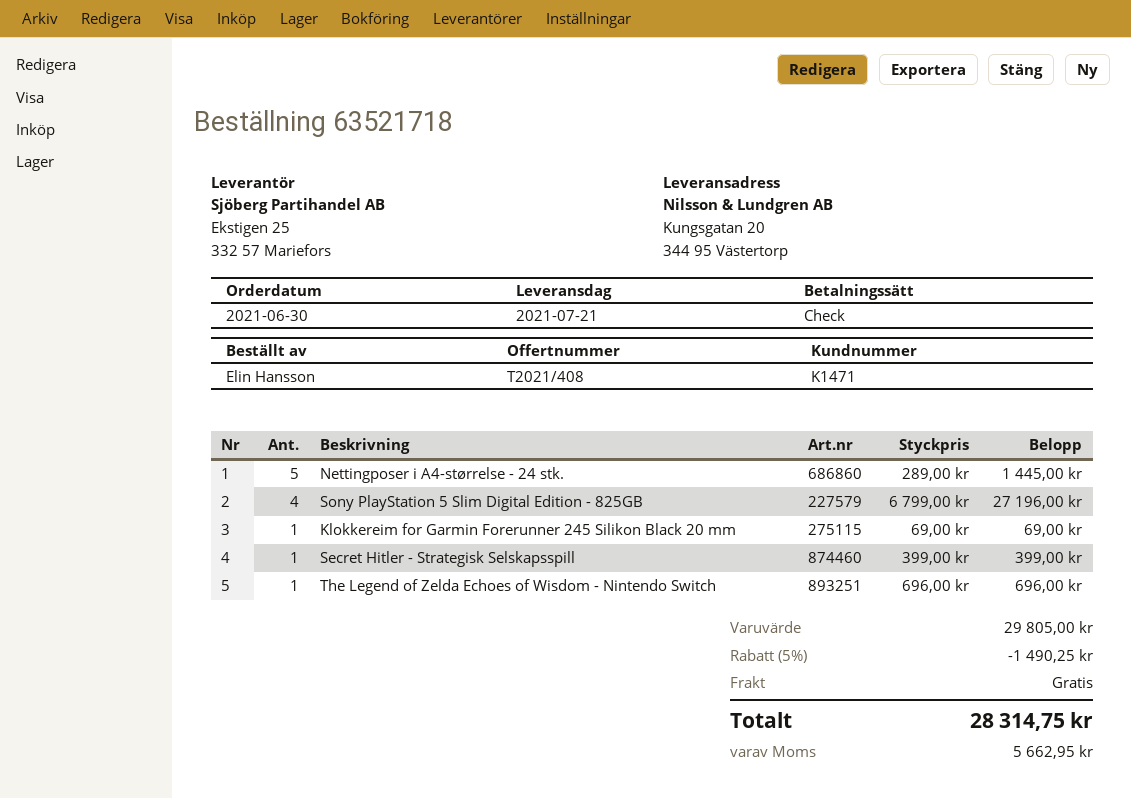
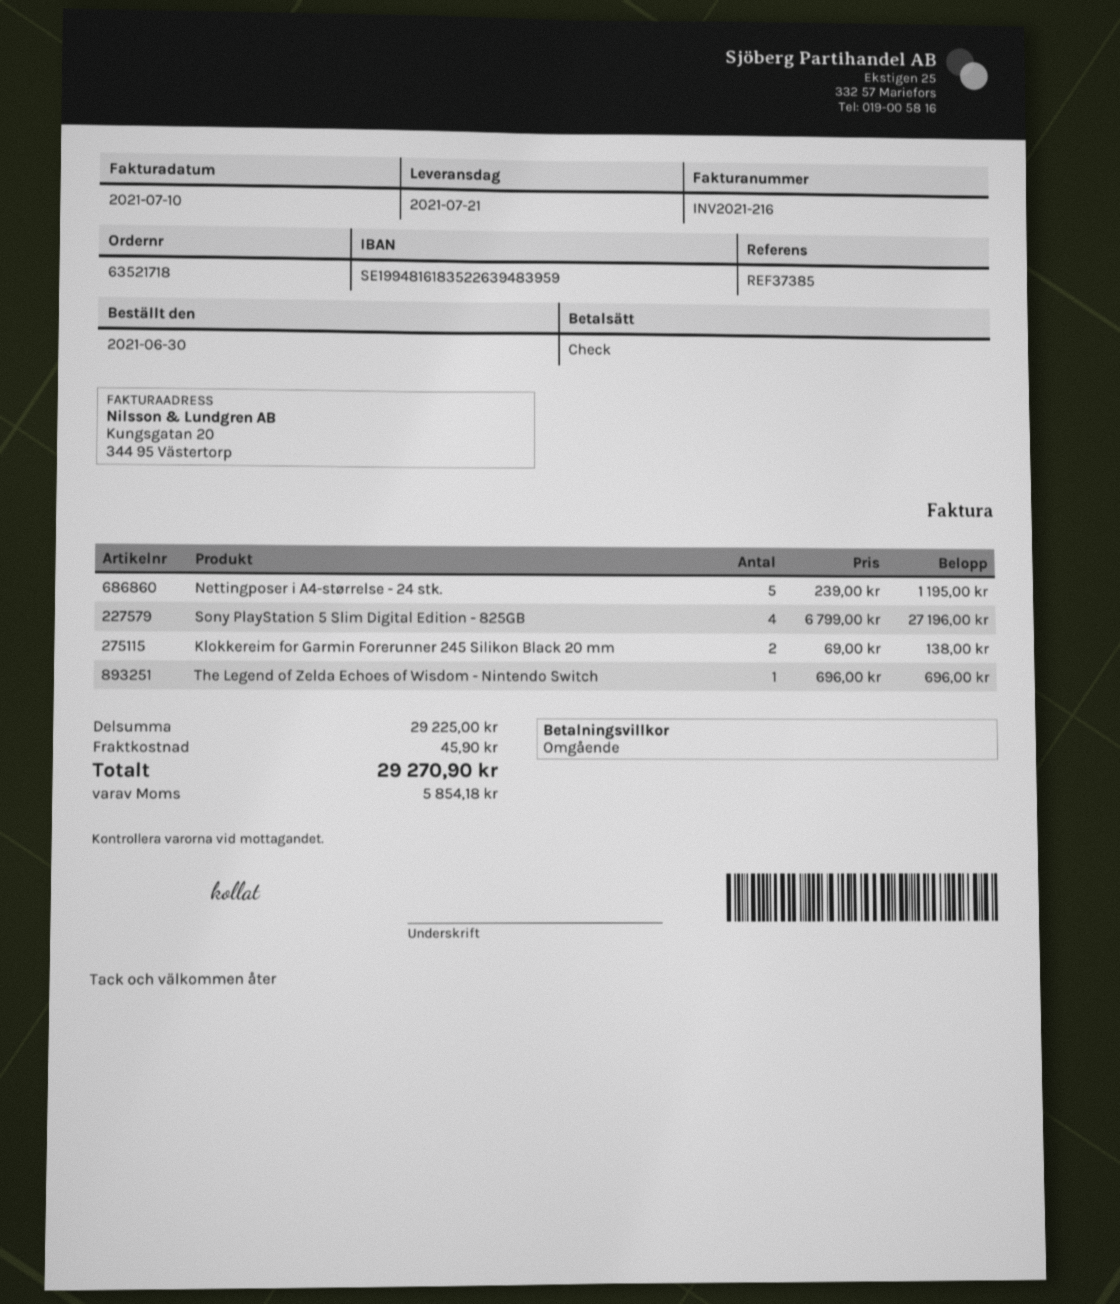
Nettingposer i A4-størrelse - 24 stk.: 5 x 289.00 = 1445.00 -> 5 x 239.00 = 1195.00
Klokkereim for Garmin Forerunner 245 Silikon Black 20 mm: 1 x 69.00 = 69.00 -> 2 x 69.00 = 138.00
Secret Hitler - Strategisk Selskapsspill: 1 x 399.00 = 399.00 -> none
subtotal: 29805.00 -> 29225.00
discount: 5% = 1490.25 -> none
shipping: 0.00 -> 45.90
tax: 5662.95 -> 5854.18
total: 28314.75 -> 29270.90

